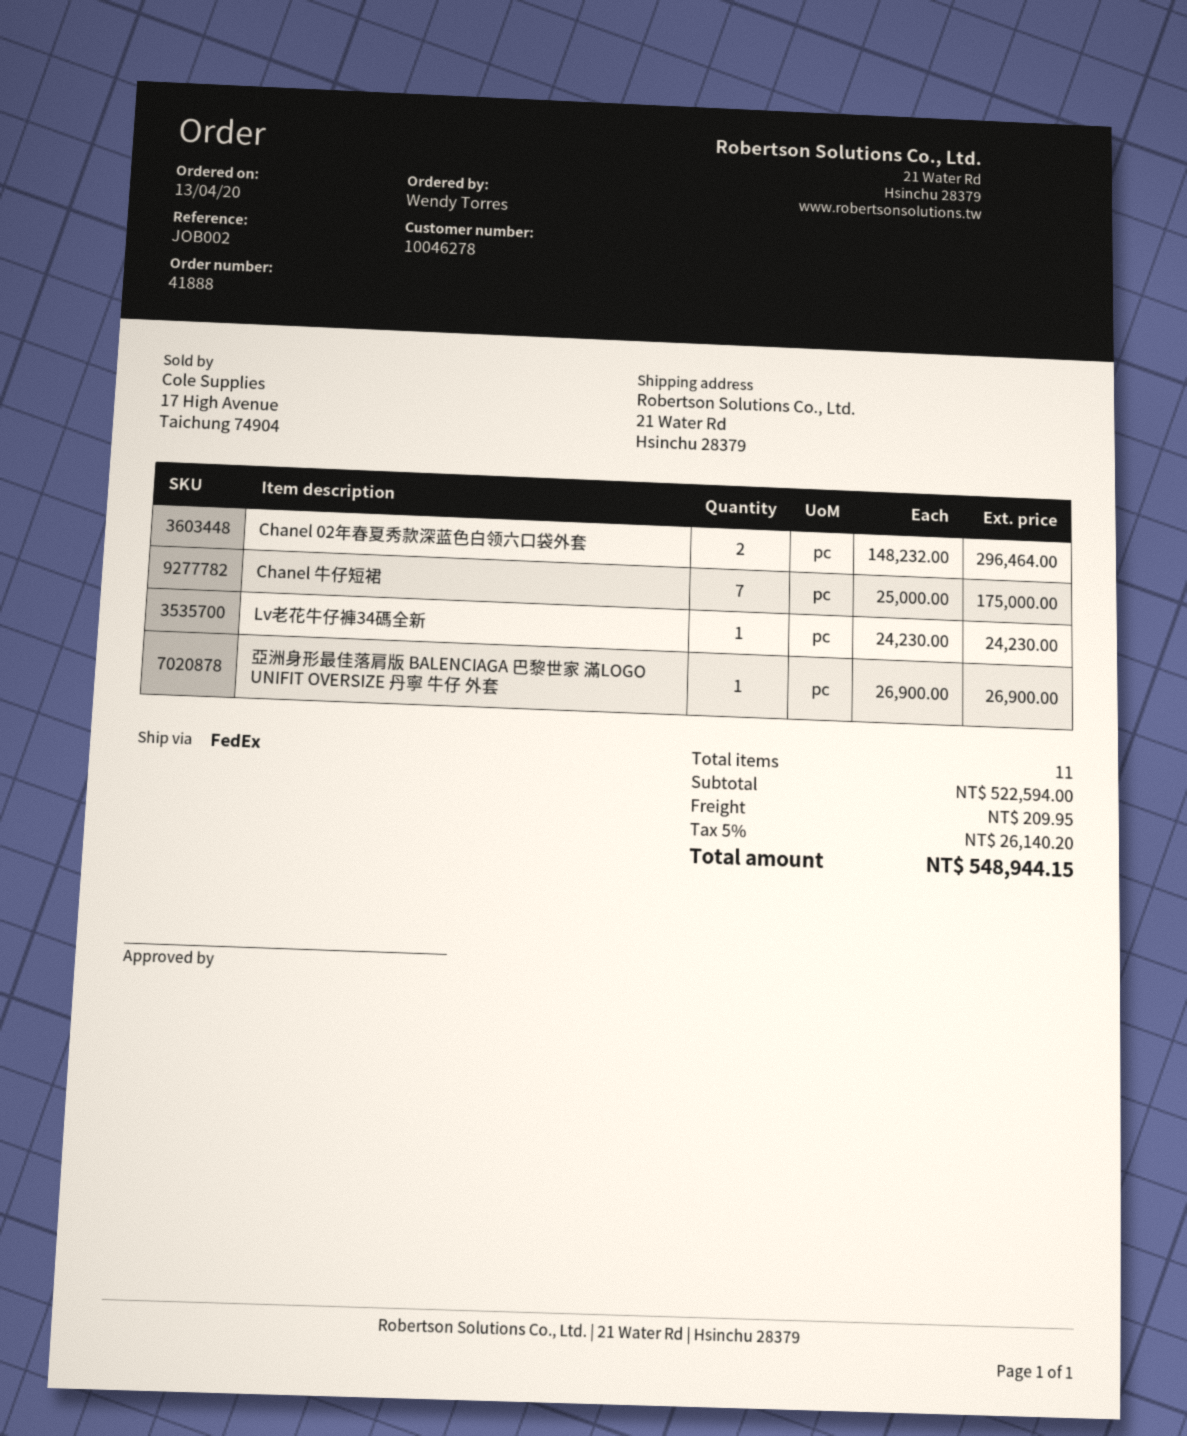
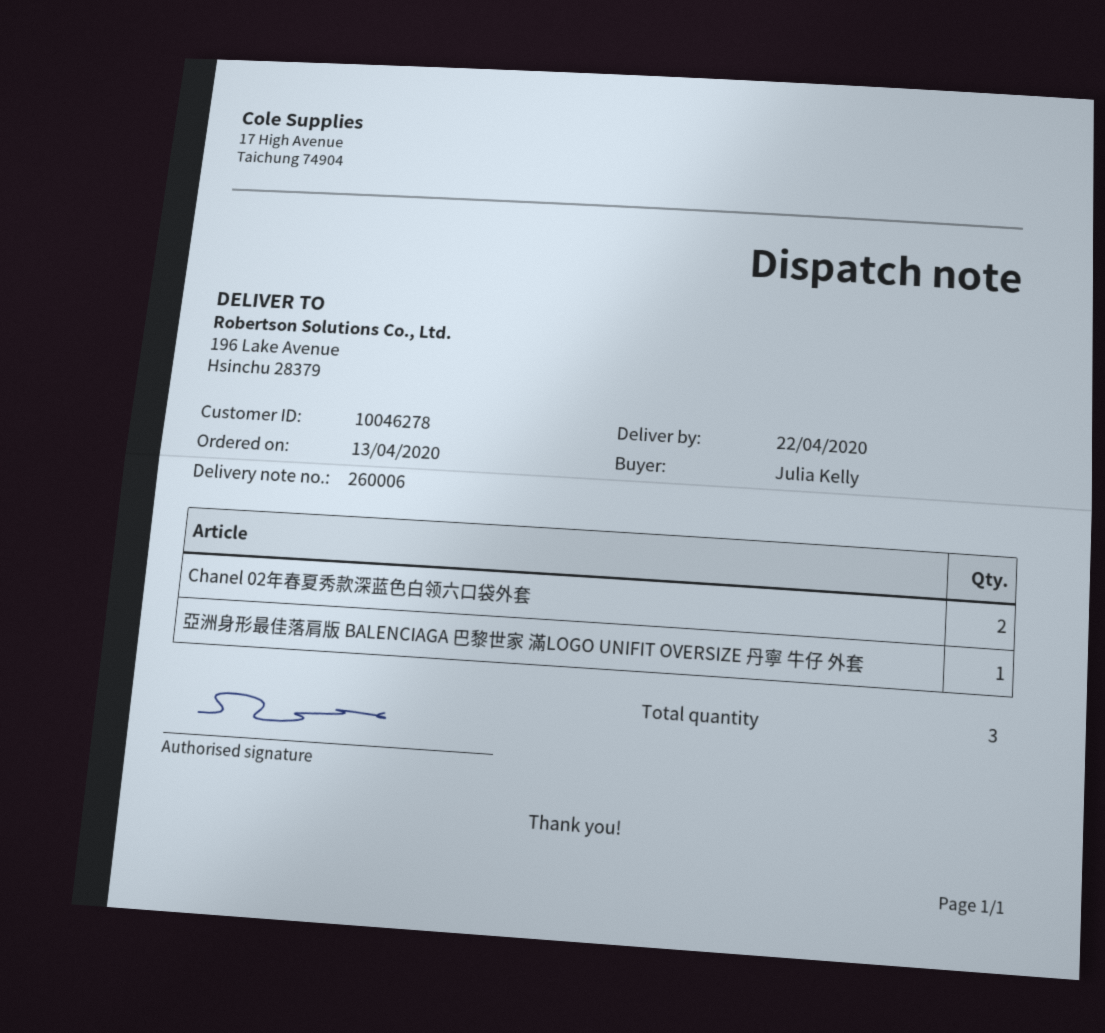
ordered by: Wendy Torres -> Julia Kelly
ship to: 21 Water Rd, Hsinchu 28379 -> 196 Lake Avenue, Hsinchu 28379
Chanel 牛仔短裙: 7 -> none
Lv老花牛仔褲34碼全新: 1 -> none
total quantity: 11 -> 3

